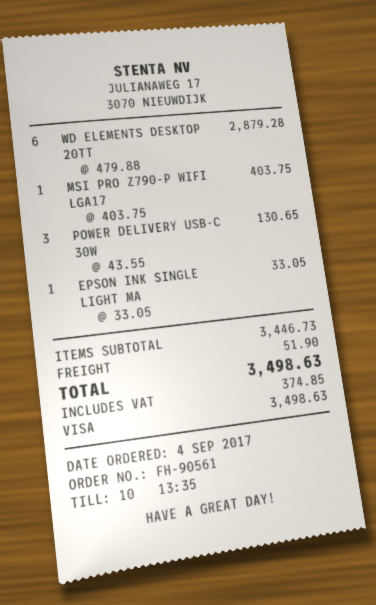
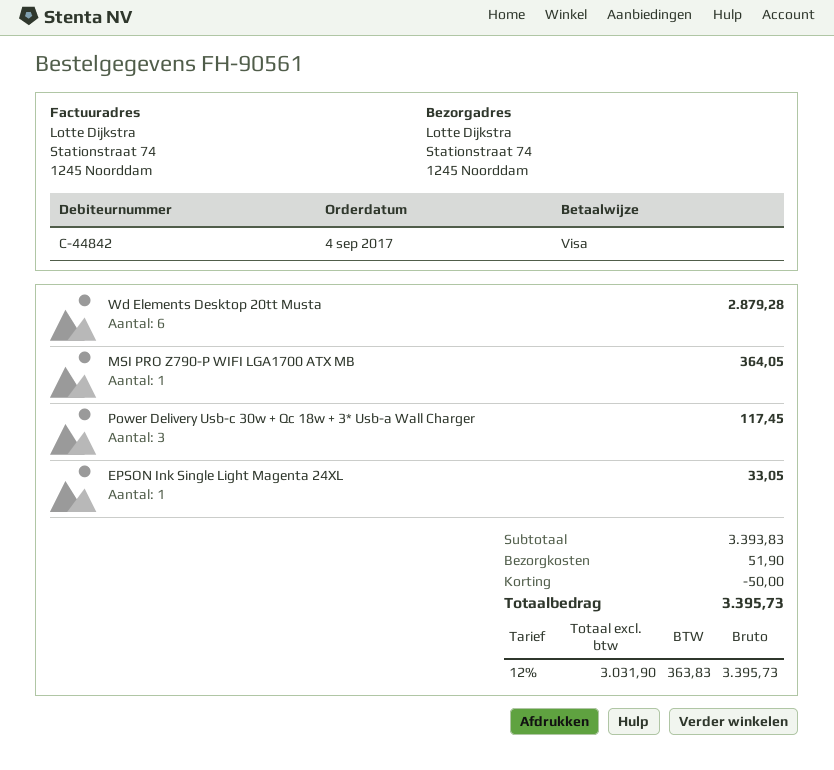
MSI PRO Z790-P WIFI LGA17: 1 for 403.75 -> 1 for 364.05
POWER DELIVERY USB-C 30W: 3 for 130.65 -> 3 for 117.45
subtotal: 3446.73 -> 3393.83
discount: none -> 50.00
tax: 374.85 -> 363.83
total: 3498.63 -> 3395.73

